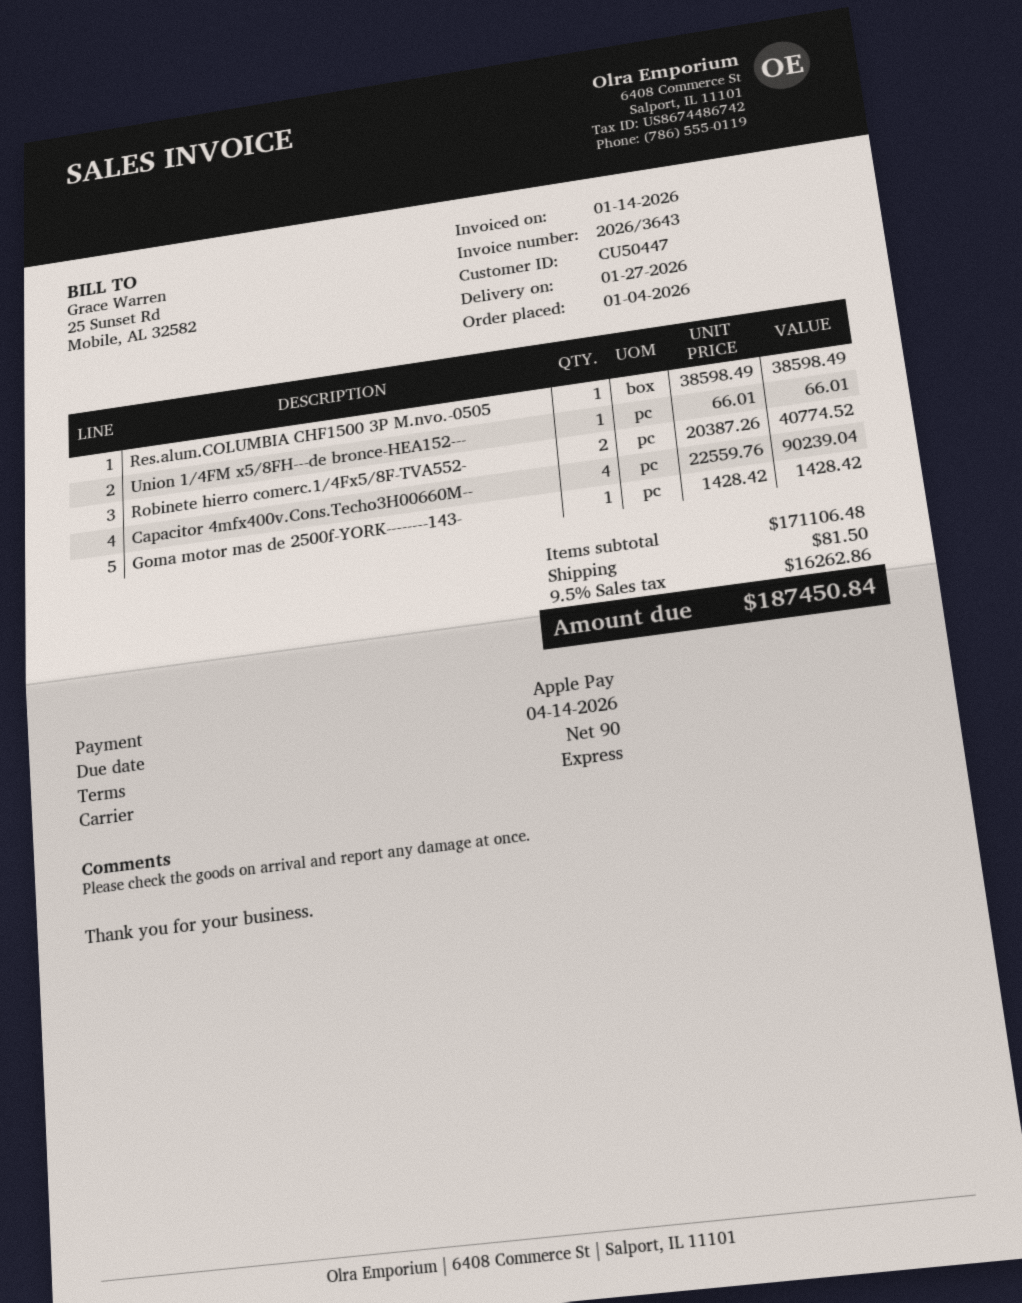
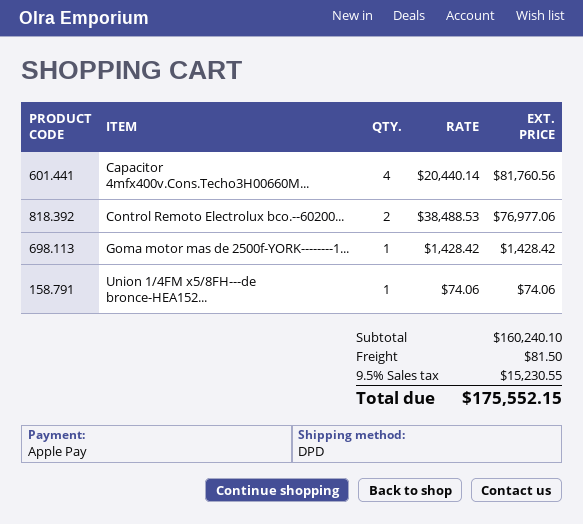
shipping method: express -> DPD
Res.alum.COLUMBIA CHF1500 3P M.nvo.-0505: 1 x 38598.49 = 38598.49 -> none
Union 1/4FM x5/8FH---de bronce-HEA152---: 1 x 66.01 = 66.01 -> 1 x 74.06 = 74.06
Robinete hierro comerc.1/4Fx5/8F-TVA552-: 2 x 20387.26 = 40774.52 -> none
Capacitor 4mfx400v.Cons.Techo3H00660M--: 4 x 22559.76 = 90239.04 -> 4 x 20440.14 = 81760.56
Control Remoto Electrolux bco.--60200...: none -> 2 x 38488.53 = 76977.06
subtotal: 171106.48 -> 160240.10
tax: 9.5% = 16262.86 -> 9.5% = 15230.55
total: 187450.84 -> 175552.15

